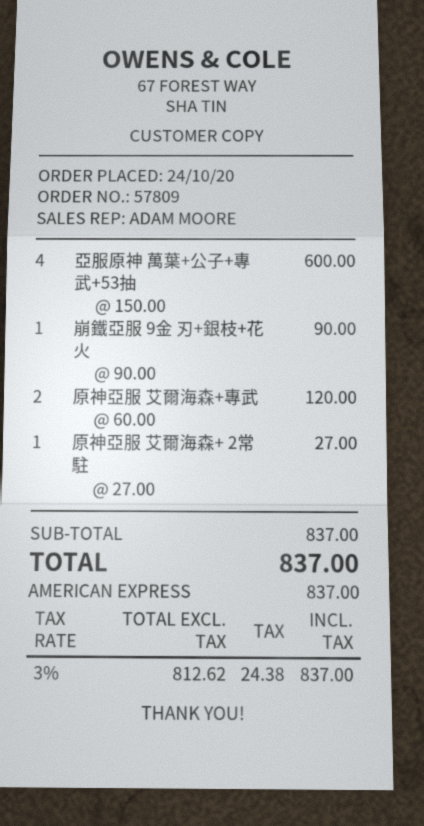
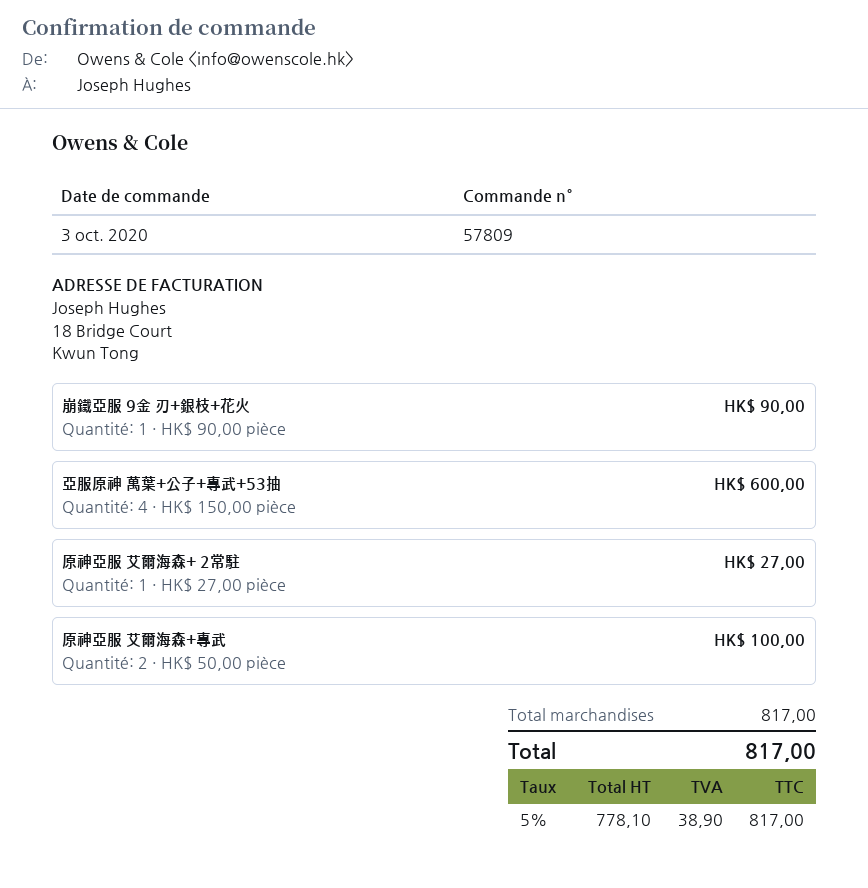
order date: 2020-10-24 -> 2020-10-03
原神亞服 艾爾海森+專武: 2 x 60.00 = 120.00 -> 2 x 50.00 = 100.00
subtotal: 837.00 -> 817.00
net: 812.62 -> 778.10
tax: 3% = 24.38 -> 5% = 38.90
total: 837.00 -> 817.00

